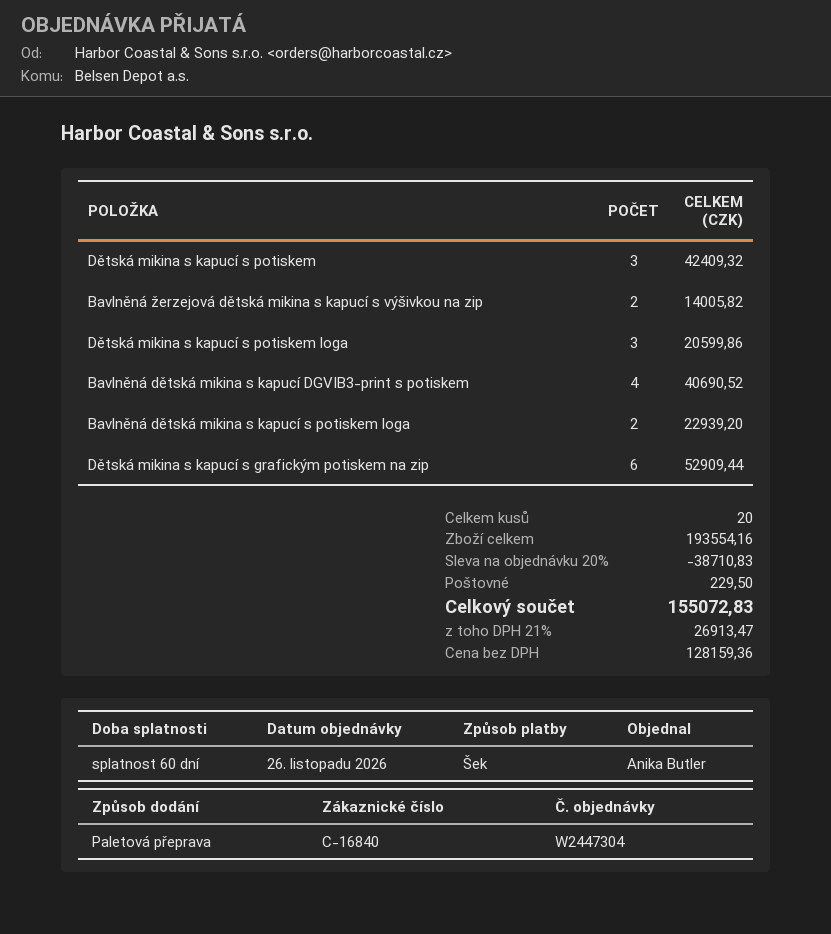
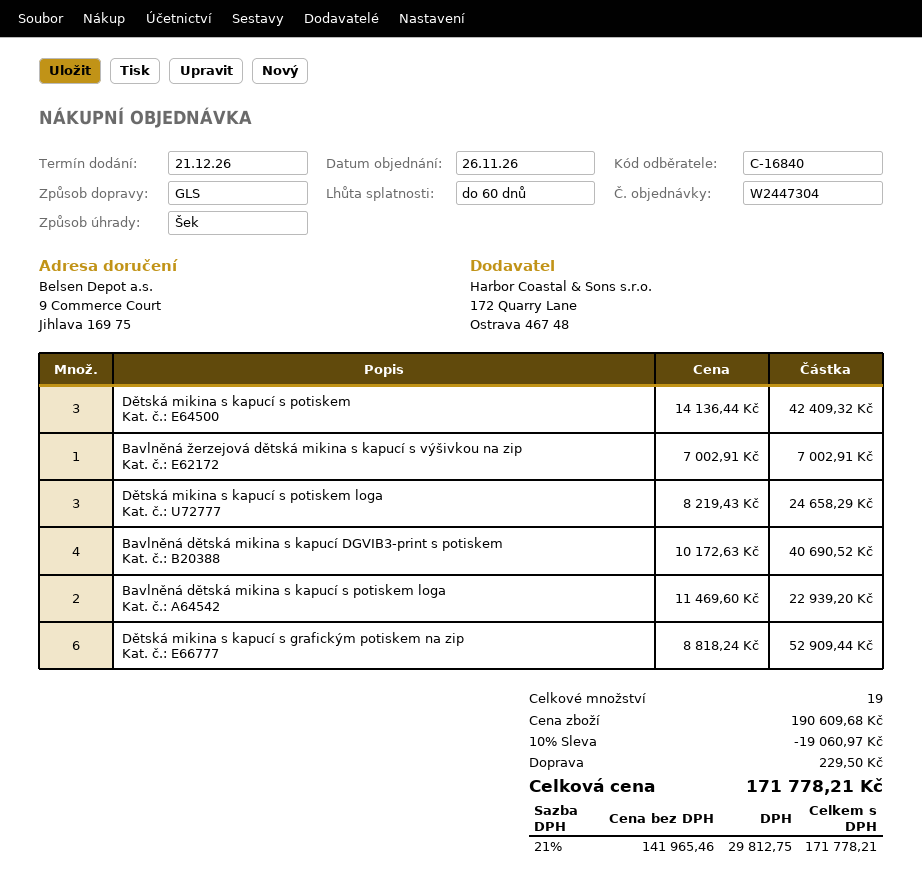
shipping method: pallet freight -> GLS
Bavlněná žerzejová dětská mikina s kapucí s výšivkou na zip: 2 for 14005.82 -> 1 for 7002.91
Dětská mikina s kapucí s potiskem loga: 3 for 20599.86 -> 3 for 24658.29
total quantity: 20 -> 19
subtotal: 193554.16 -> 190609.68
discount: 20% = 38710.83 -> 10% = 19060.97
net: 128159.36 -> 141965.46
tax: 21% = 26913.47 -> 21% = 29812.75
total: 155072.83 -> 171778.21

